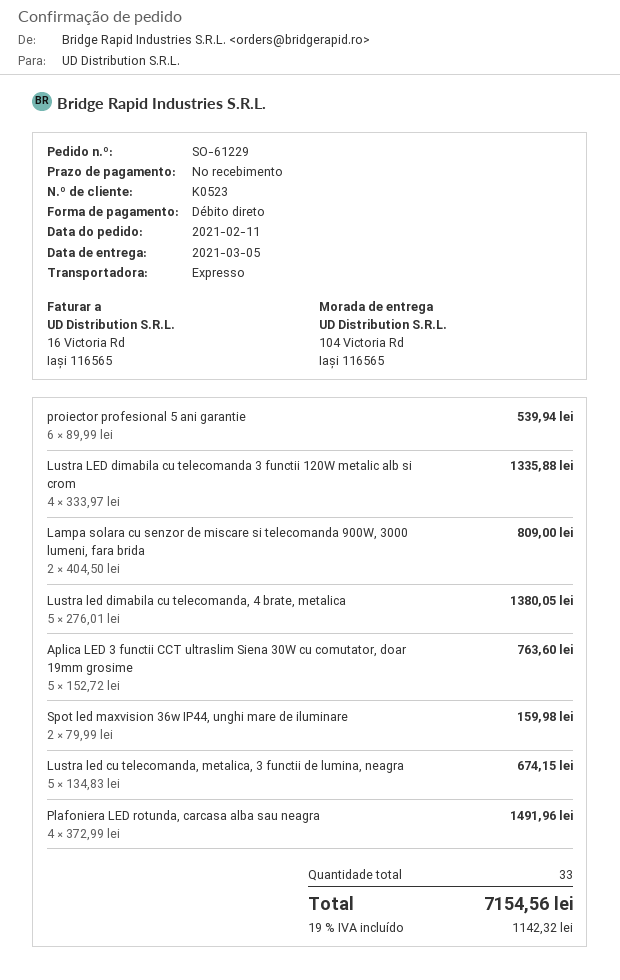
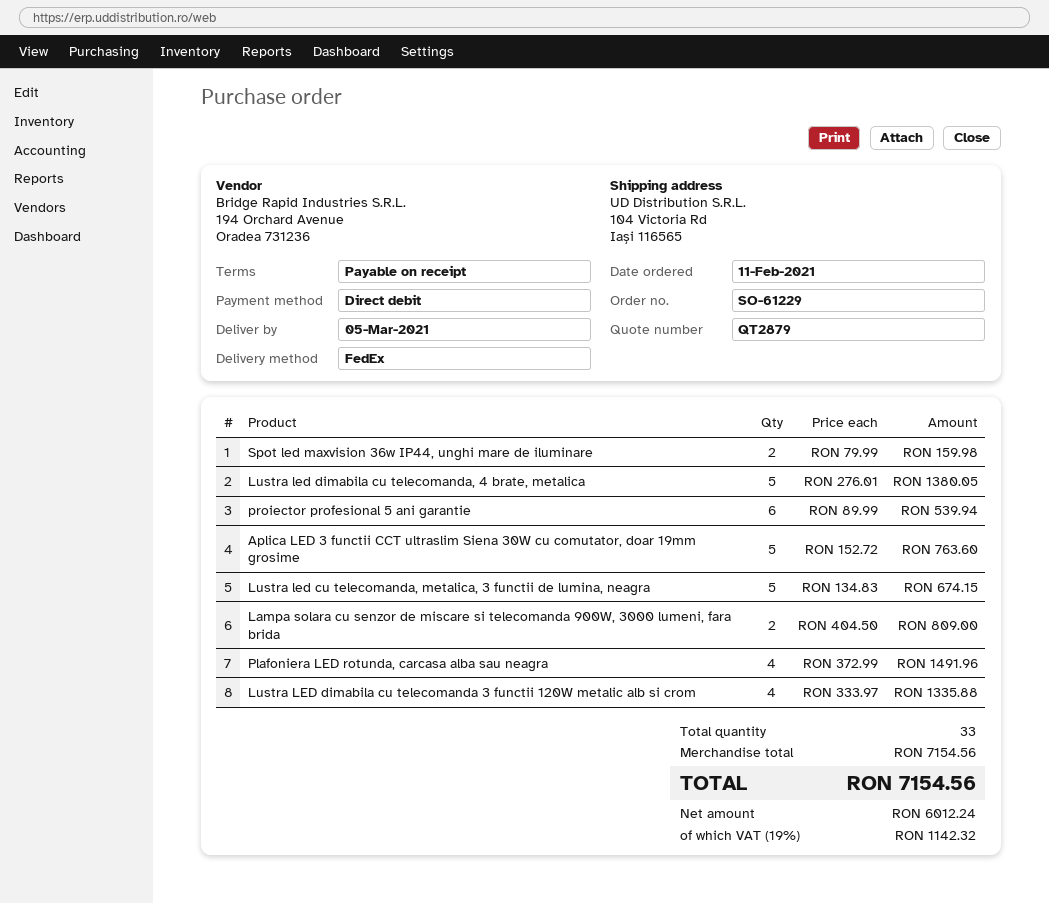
shipping method: express -> FedEx

